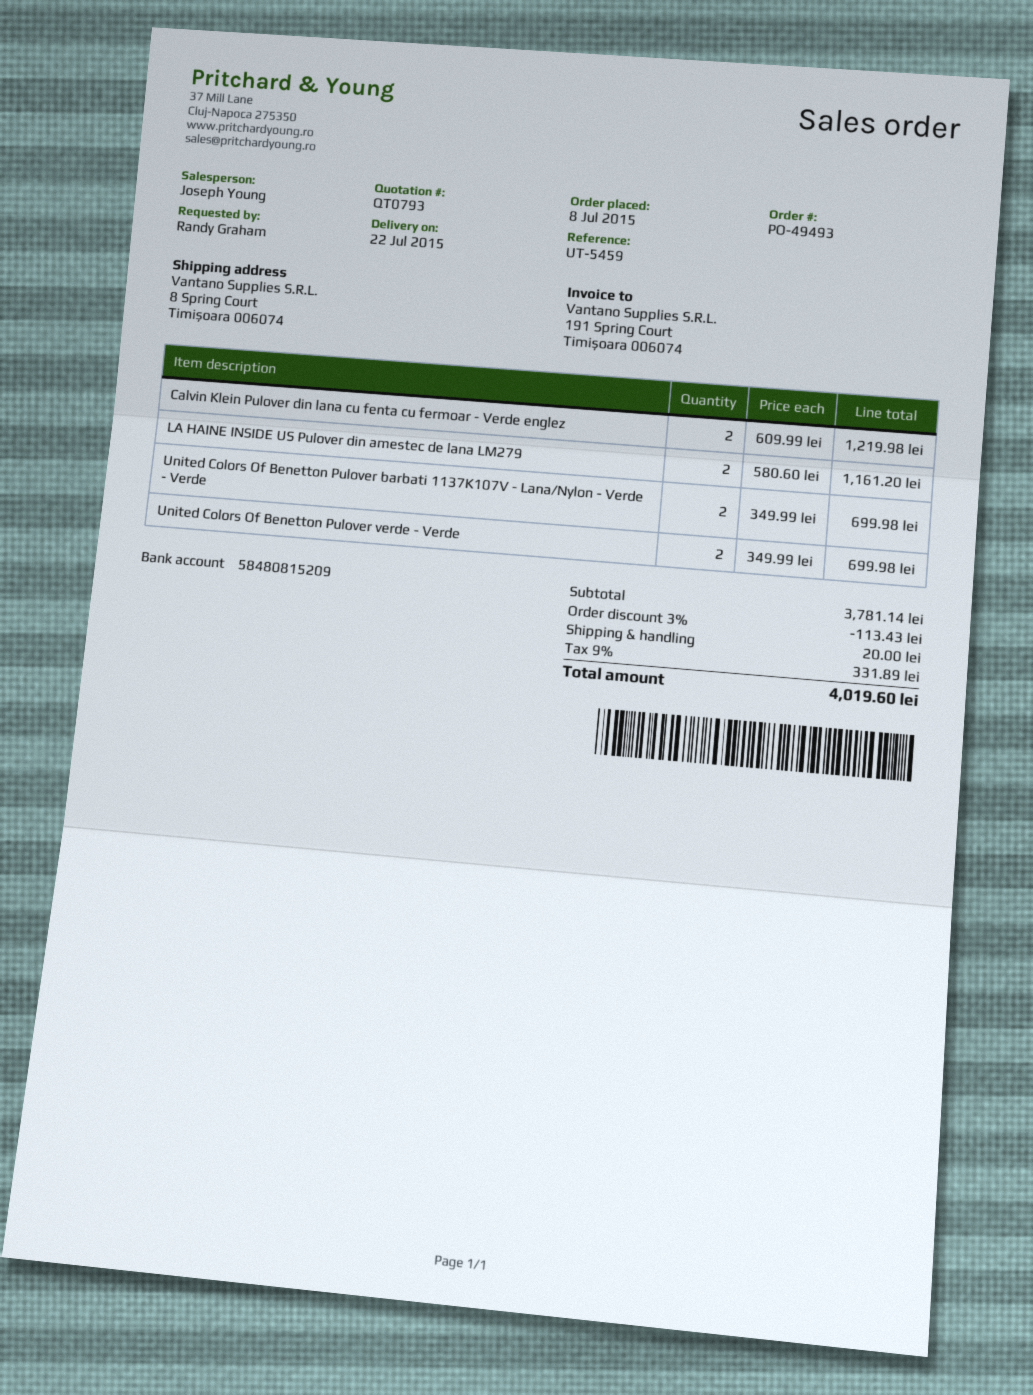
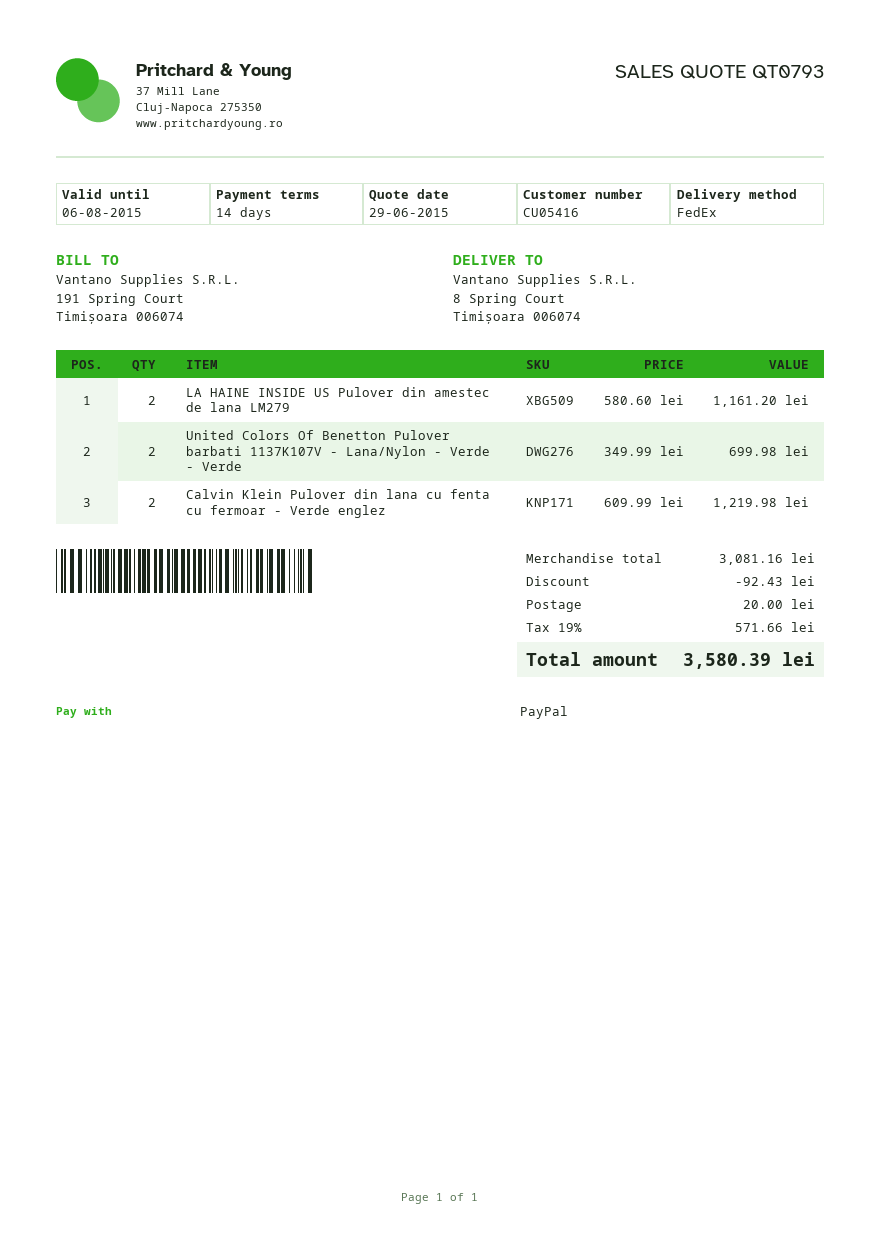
United Colors Of Benetton Pulover verde - Verde: 2 x 349.99 = 699.98 -> none
subtotal: 3781.14 -> 3081.16
discount: 113.43 -> 92.43
tax: 9% = 331.89 -> 19% = 571.66
total: 4019.60 -> 3580.39

